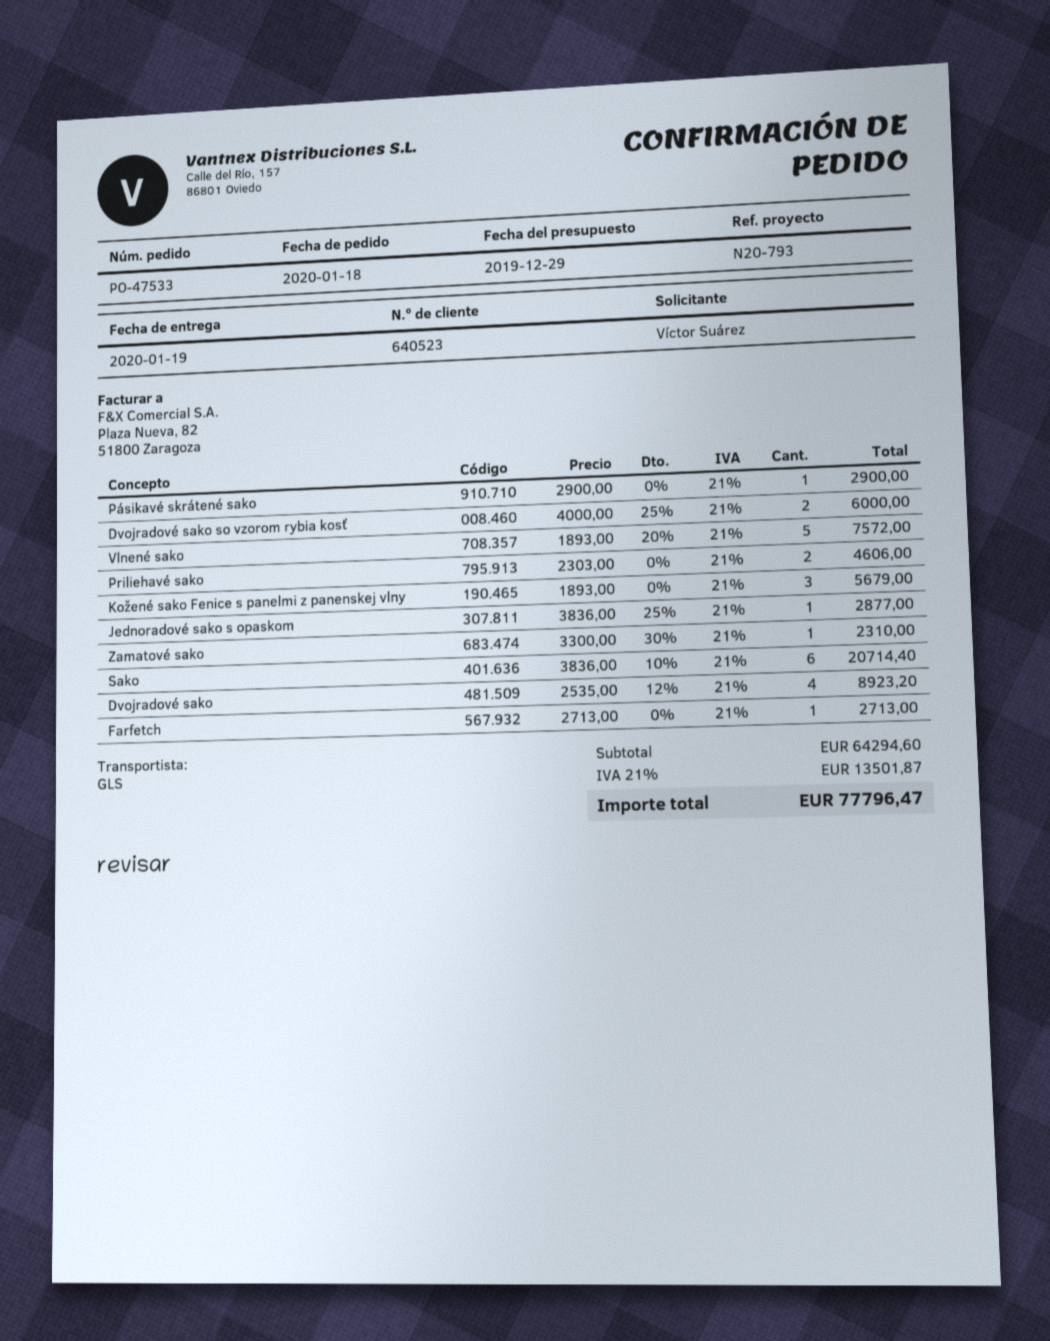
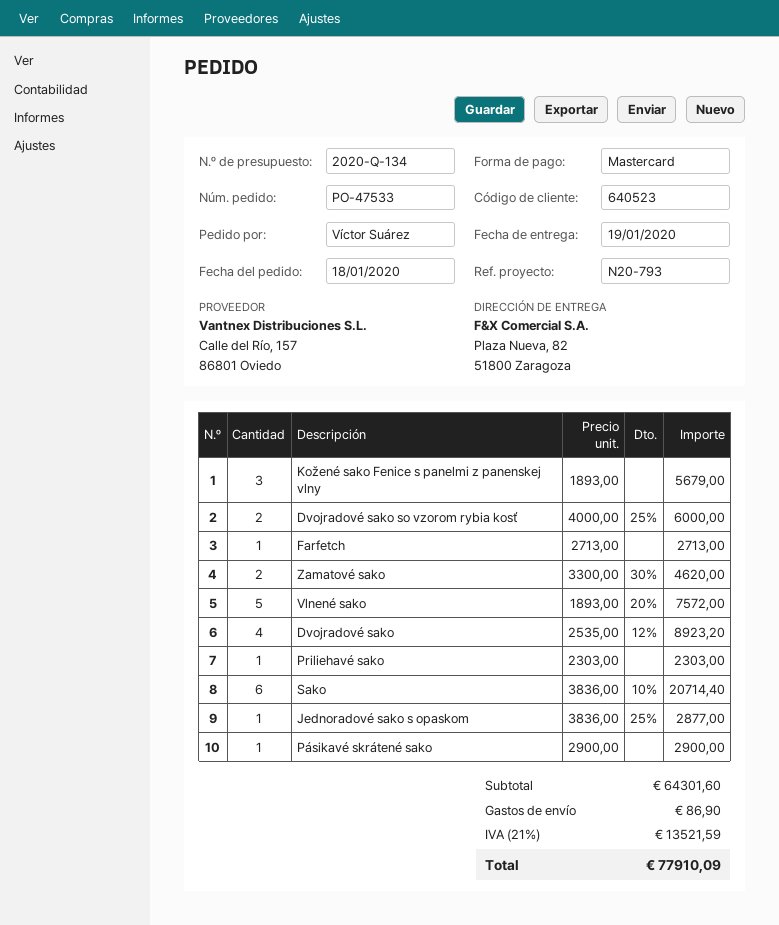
Priliehavé sako: 2 x 2303.00 = 4606.00 -> 1 x 2303.00 = 2303.00
Zamatové sako: 1 x 3300.00 - 30% = 2310.00 -> 2 x 3300.00 - 30% = 4620.00
subtotal: 64294.60 -> 64301.60
shipping: none -> 86.90
tax: 21% = 13501.87 -> 21% = 13521.59
total: 77796.47 -> 77910.09

